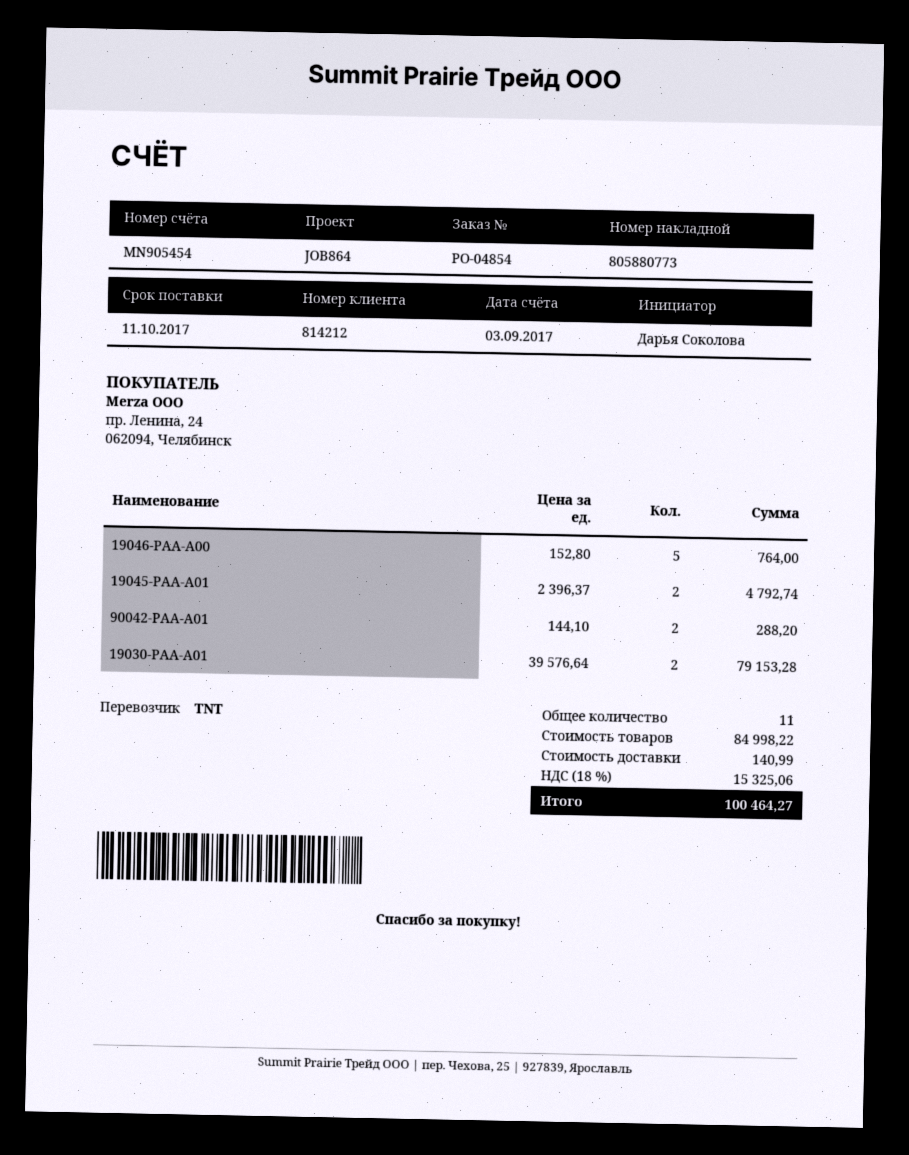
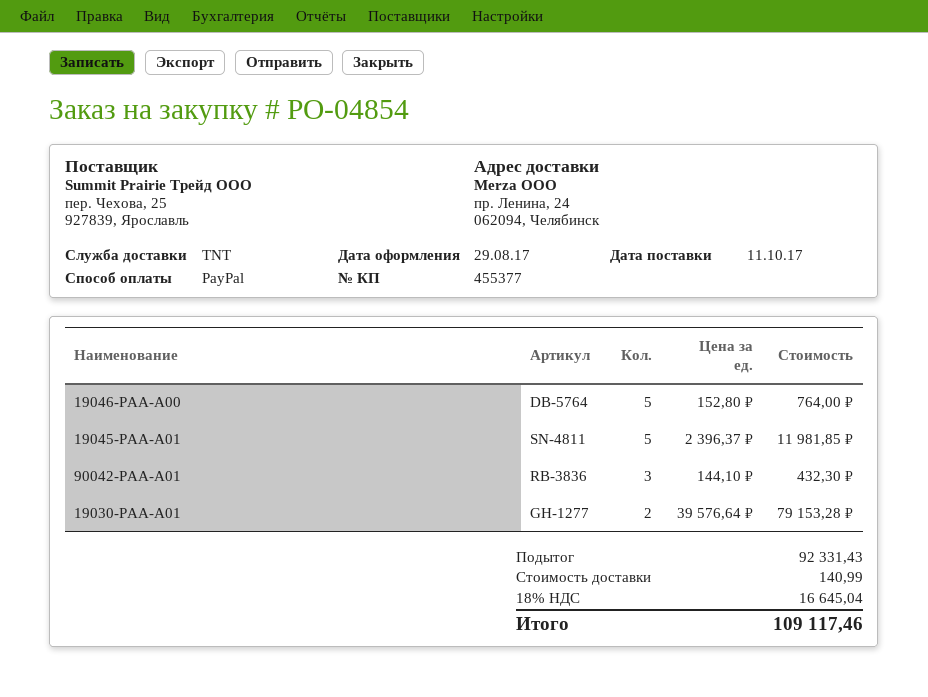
19045-PAA-A01: 2 x 2396.37 = 4792.74 -> 5 x 2396.37 = 11981.85
90042-PAA-A01: 2 x 144.10 = 288.20 -> 3 x 144.10 = 432.30
subtotal: 84998.22 -> 92331.43
tax: 18% = 15325.06 -> 18% = 16645.04
total: 100464.27 -> 109117.46

